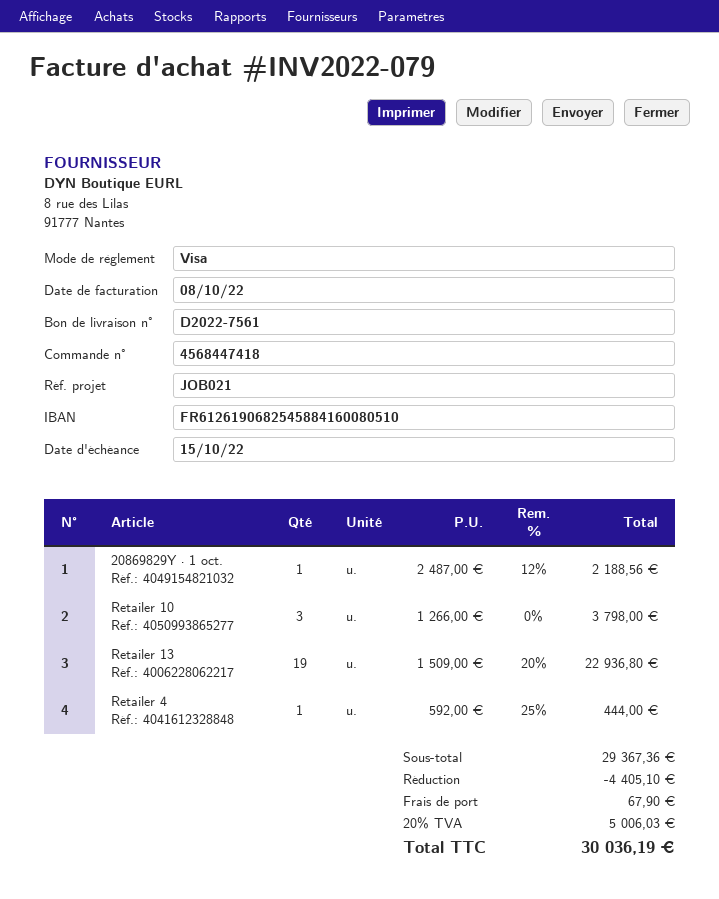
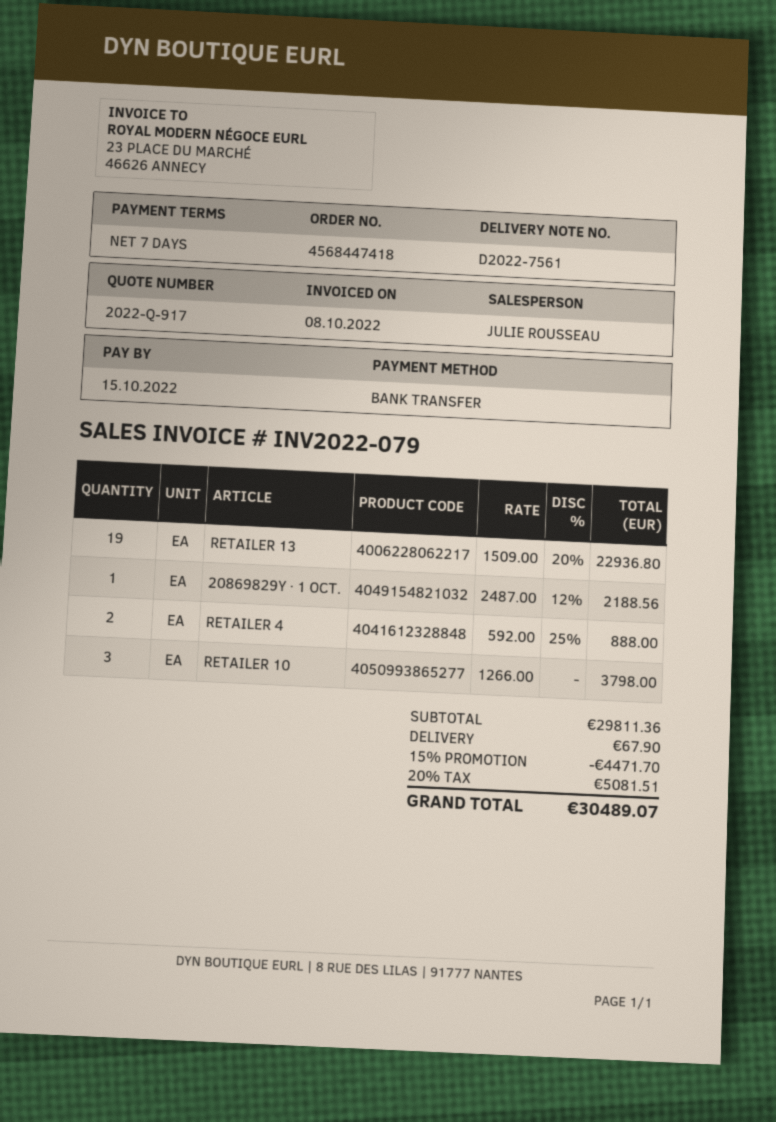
payment method: Visa -> bank transfer
Retailer 4: 1 x 592.00 - 25% = 444.00 -> 2 x 592.00 - 25% = 888.00
subtotal: 29367.36 -> 29811.36
discount: 4405.10 -> 4471.70
tax: 20% = 5006.03 -> 20% = 5081.51
total: 30036.19 -> 30489.07

